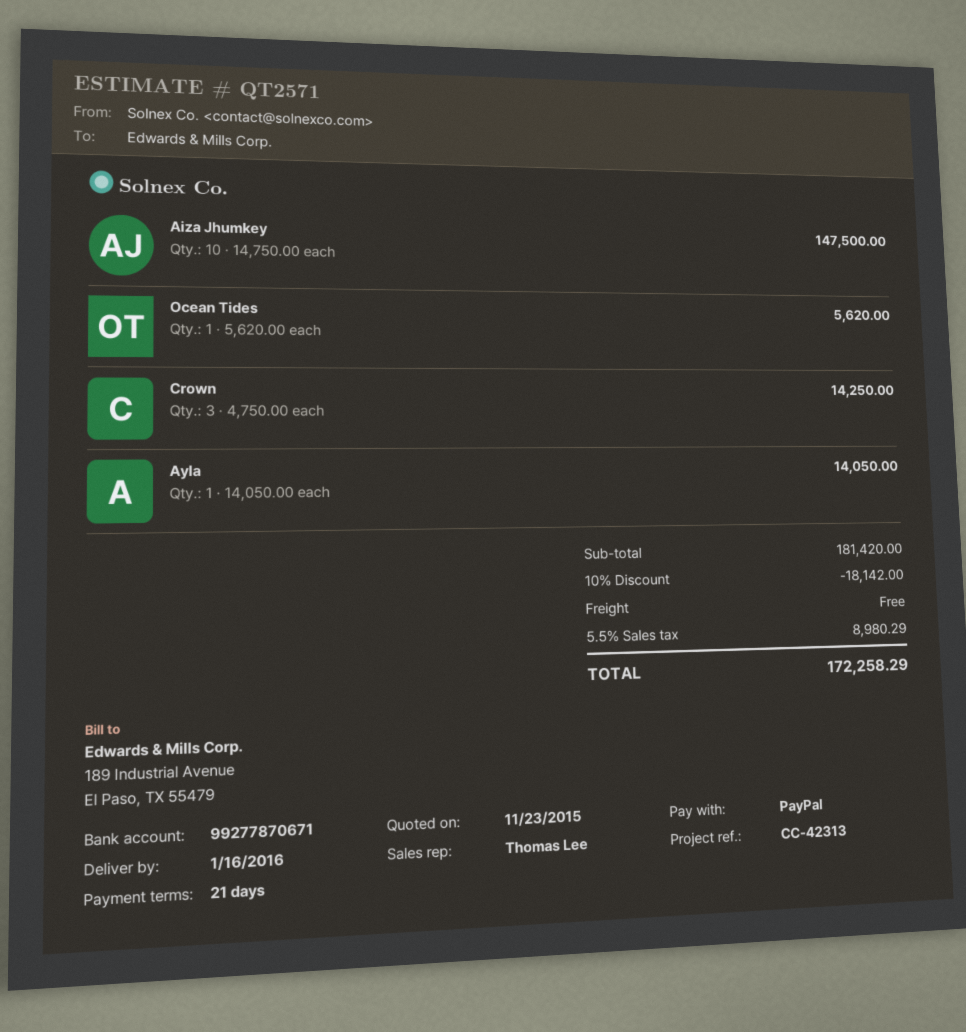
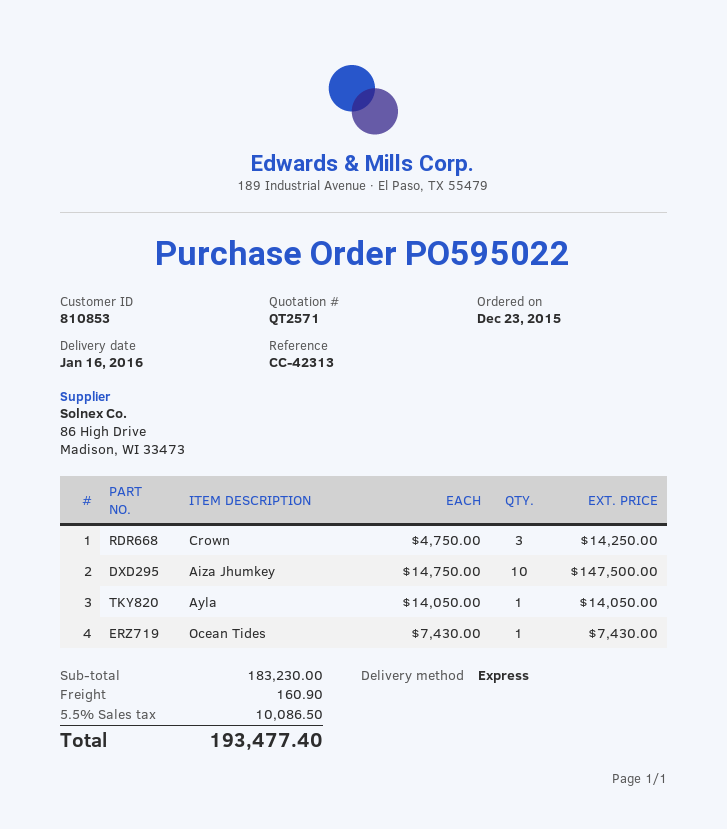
Ocean Tides: 1 x 5620.00 = 5620.00 -> 1 x 7430.00 = 7430.00
subtotal: 181420.00 -> 183230.00
discount: 10% = 18142.00 -> none
shipping: 0.00 -> 160.90
tax: 5.5% = 8980.29 -> 5.5% = 10086.50
total: 172258.29 -> 193477.40

